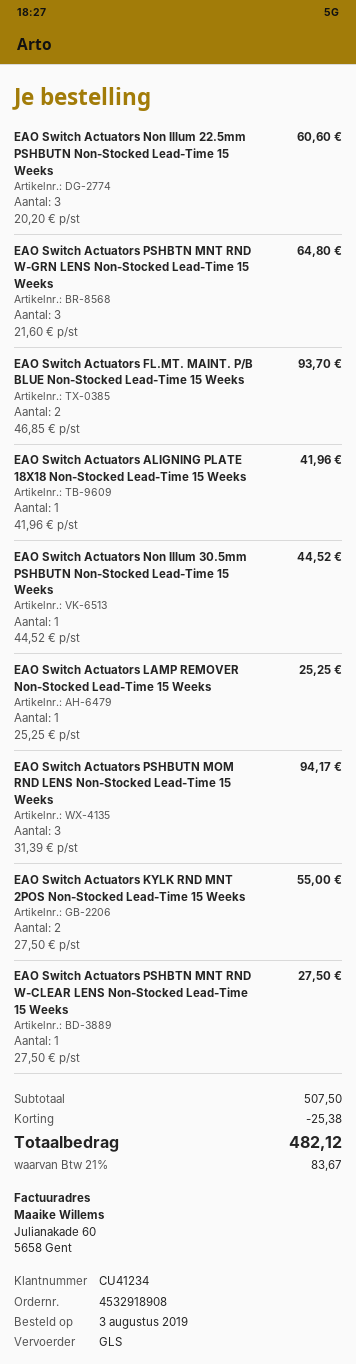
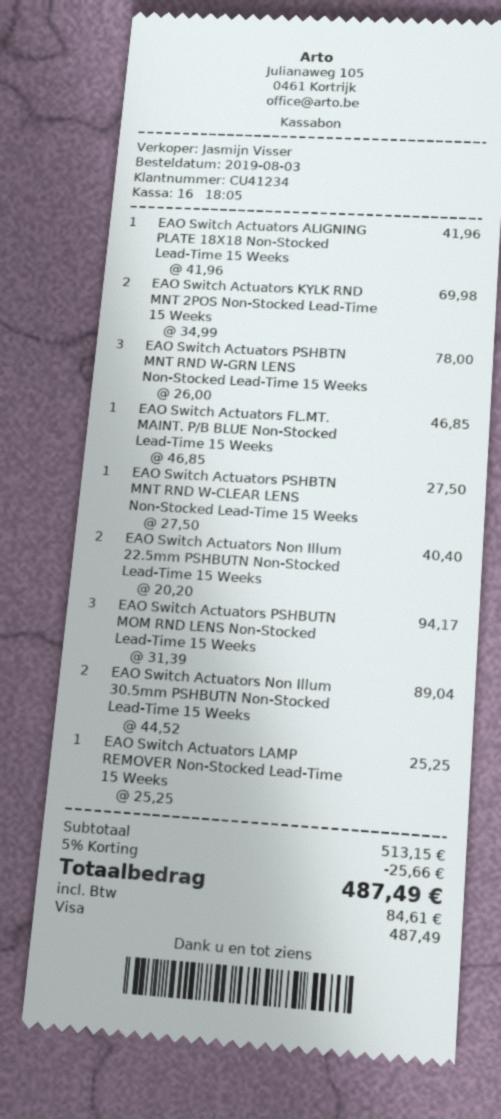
EAO Switch Actuators Non Illum 22.5mm PSHBUTN Non-Stocked Lead-Time 15 Weeks: 3 x 20.20 = 60.60 -> 2 x 20.20 = 40.40
EAO Switch Actuators PSHBTN MNT RND W-GRN LENS Non-Stocked Lead-Time 15 Weeks: 3 x 21.60 = 64.80 -> 3 x 26.00 = 78.00
EAO Switch Actuators FL.MT. MAINT. P/B BLUE Non-Stocked Lead-Time 15 Weeks: 2 x 46.85 = 93.70 -> 1 x 46.85 = 46.85
EAO Switch Actuators Non Illum 30.5mm PSHBUTN Non-Stocked Lead-Time 15 Weeks: 1 x 44.52 = 44.52 -> 2 x 44.52 = 89.04
EAO Switch Actuators KYLK RND MNT 2POS Non-Stocked Lead-Time 15 Weeks: 2 x 27.50 = 55.00 -> 2 x 34.99 = 69.98
subtotal: 507.50 -> 513.15
discount: 25.38 -> 25.66
tax: 83.67 -> 84.61
total: 482.12 -> 487.49

